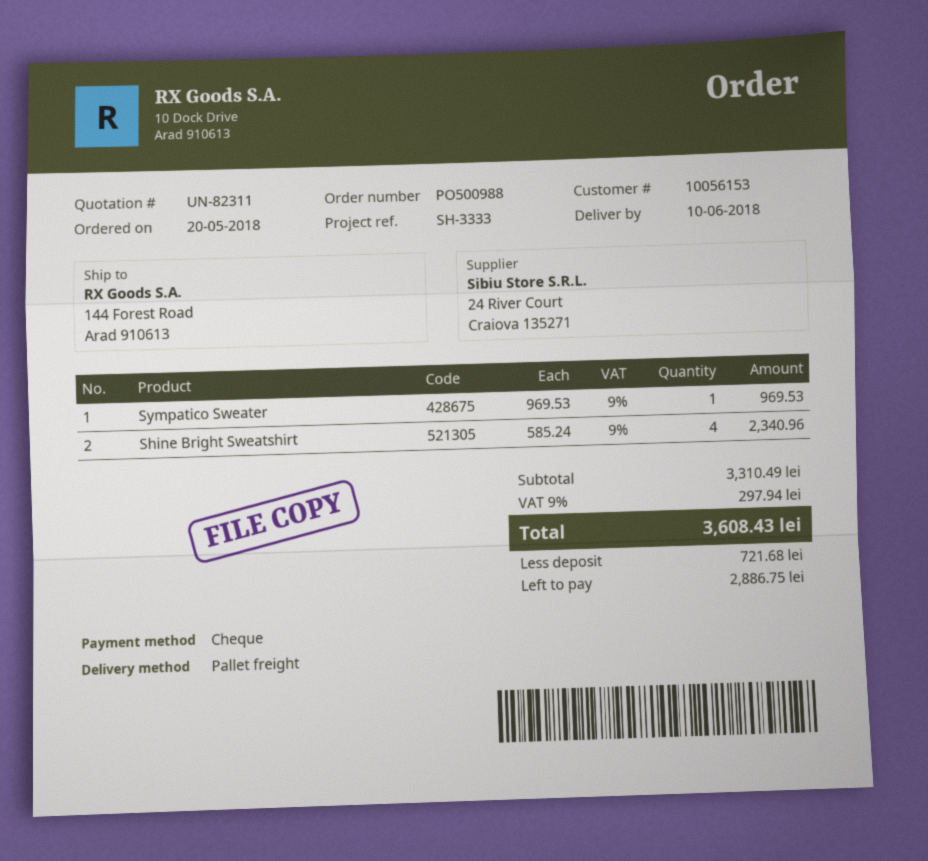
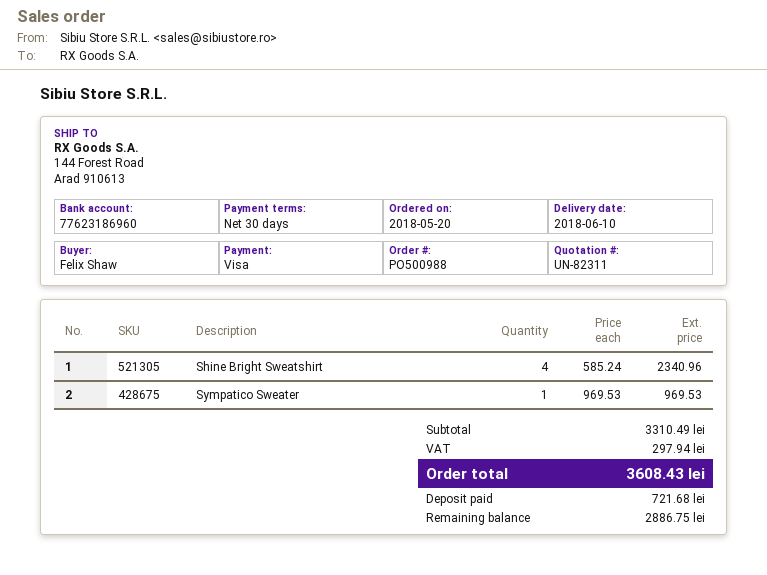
payment method: cheque -> Visa

